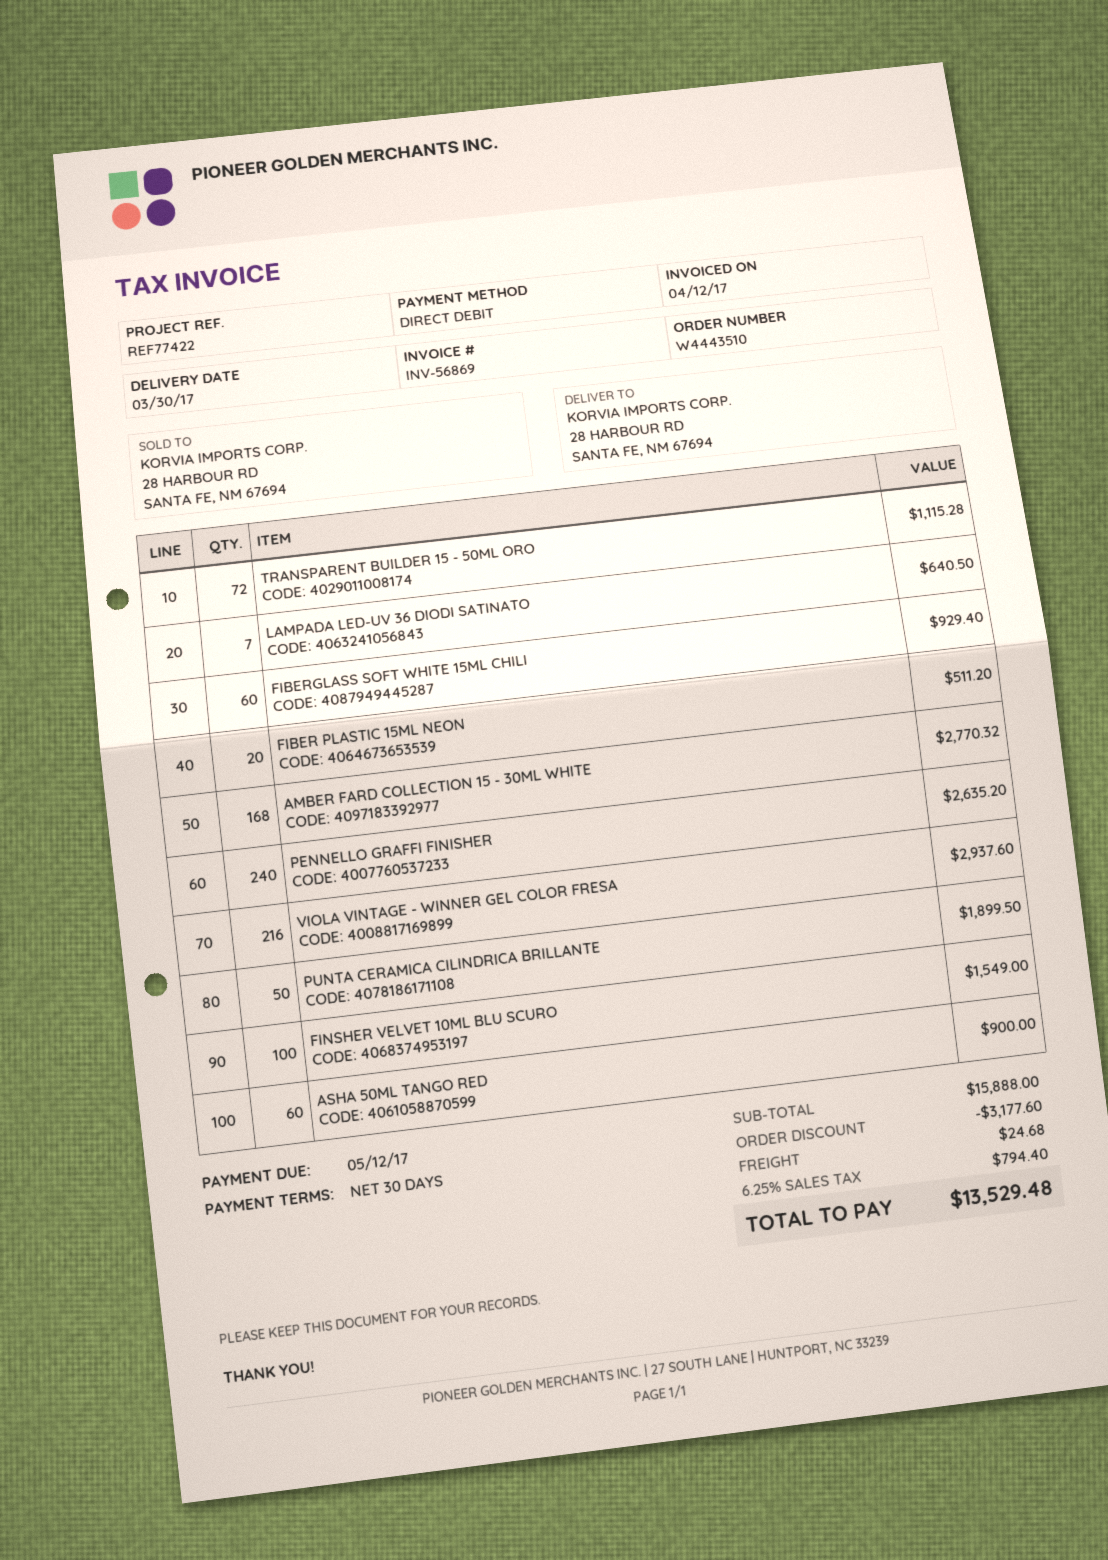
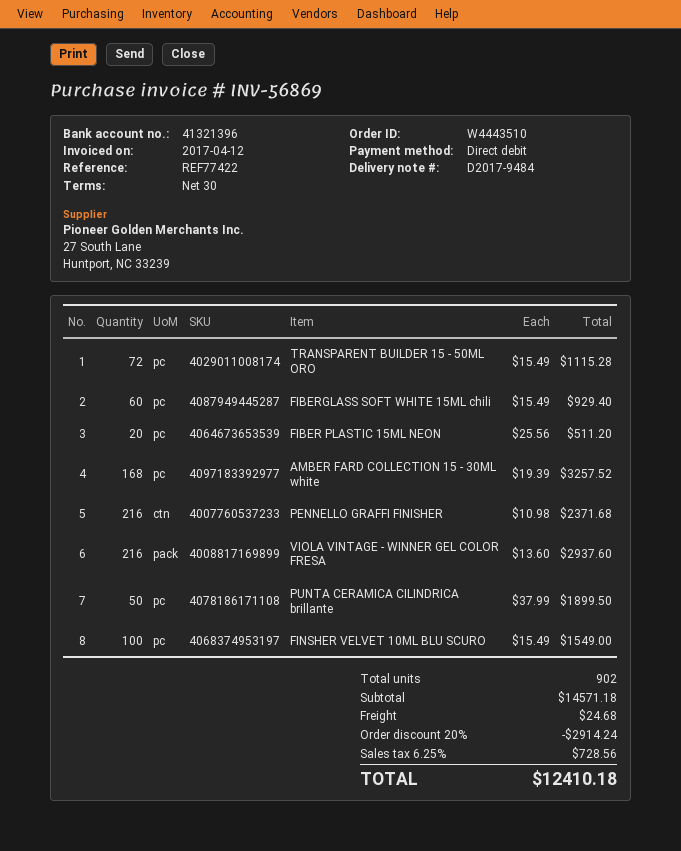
LAMPADA LED-UV 36 DIODI SATINATO: 7 for 640.50 -> none
AMBER FARD COLLECTION 15 - 30ML WHITE: 168 for 2770.32 -> 168 for 3257.52
PENNELLO GRAFFI FINISHER: 240 for 2635.20 -> 216 for 2371.68
ASHA 50ML TANGO RED: 60 for 900.00 -> none
subtotal: 15888.00 -> 14571.18
discount: 3177.60 -> 2914.24
tax: 6.25% = 794.40 -> 6.25% = 728.56
total: 13529.48 -> 12410.18

